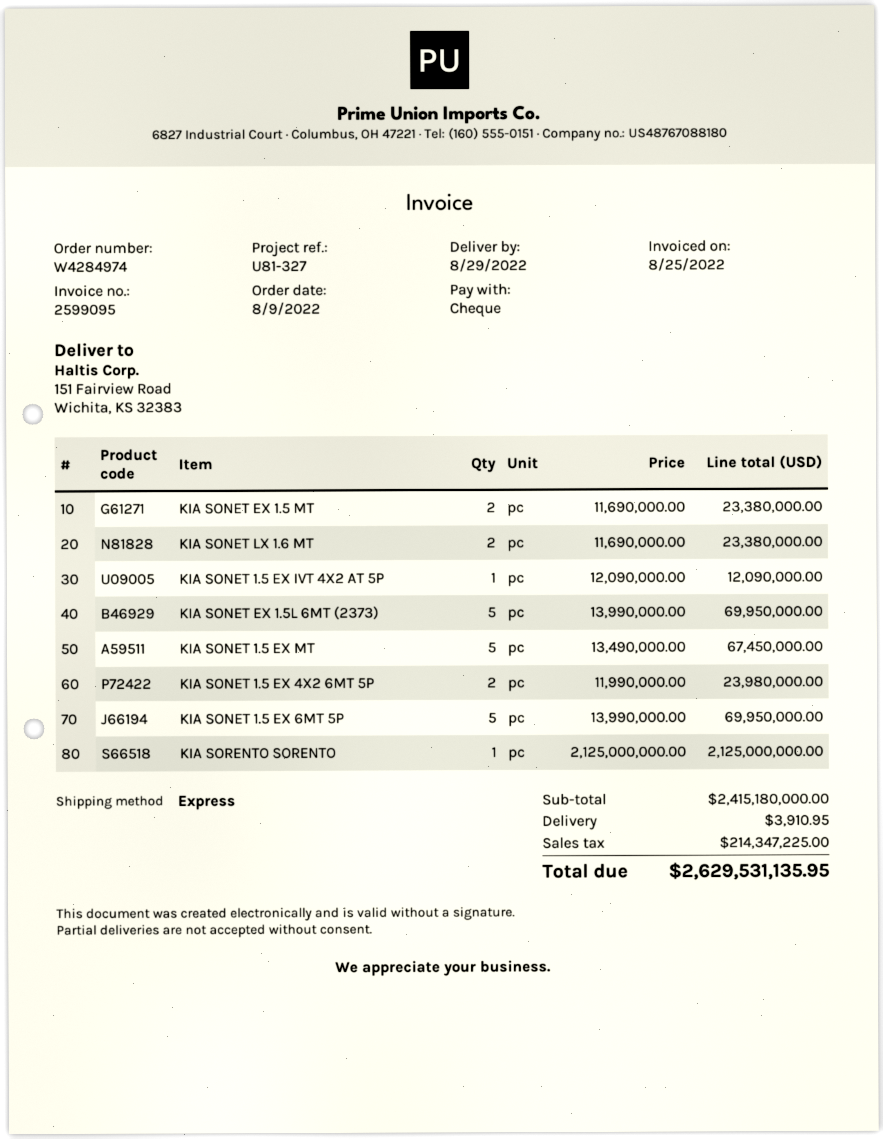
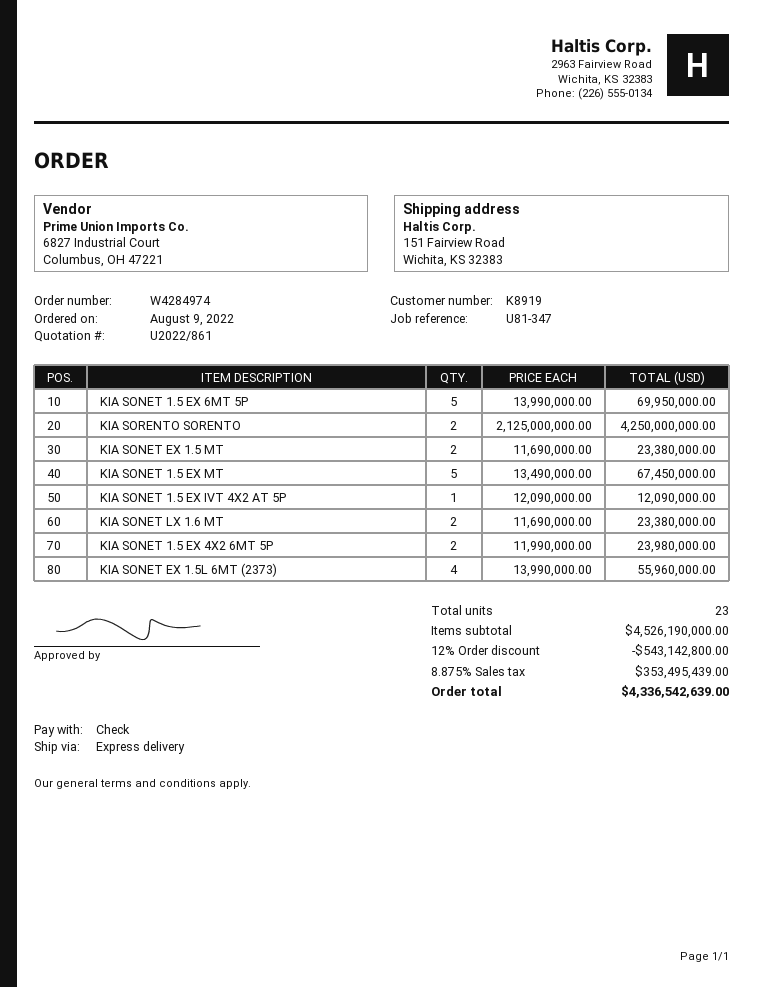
reference: U81-327 -> U81-347
KIA SONET EX 1.5L 6MT (2373): 5 x 13990000.00 = 69950000.00 -> 4 x 13990000.00 = 55960000.00
KIA SORENTO SORENTO: 1 x 2125000000.00 = 2125000000.00 -> 2 x 2125000000.00 = 4250000000.00
subtotal: 2415180000.00 -> 4526190000.00
discount: none -> 12% = 543142800.00
shipping: 3910.95 -> none
tax: 214347225.00 -> 353495439.00
total: 2629531135.95 -> 4336542639.00

